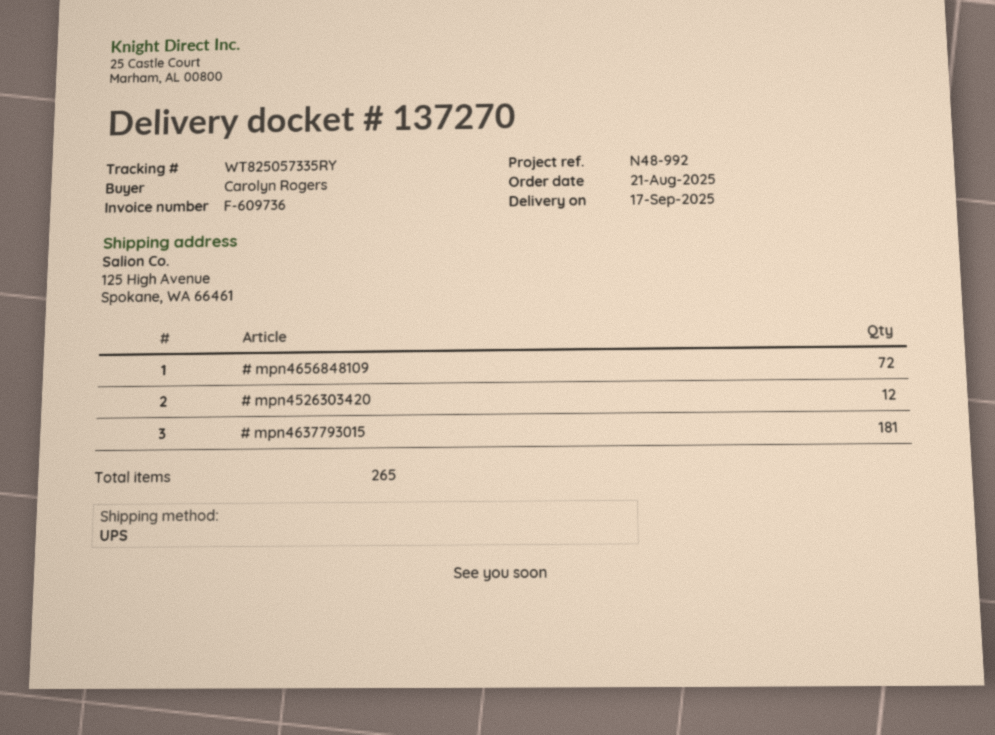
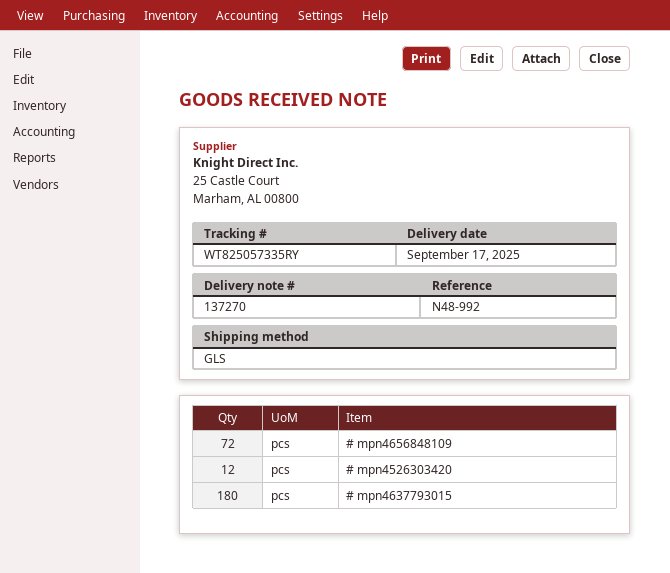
shipping method: UPS -> GLS
# mpn4637793015: 181 -> 180

